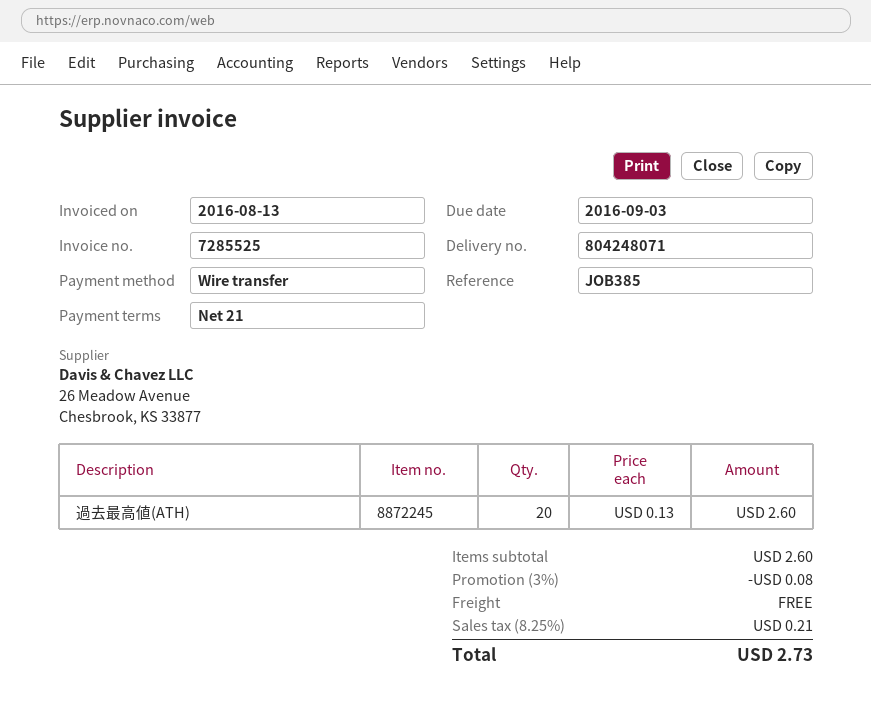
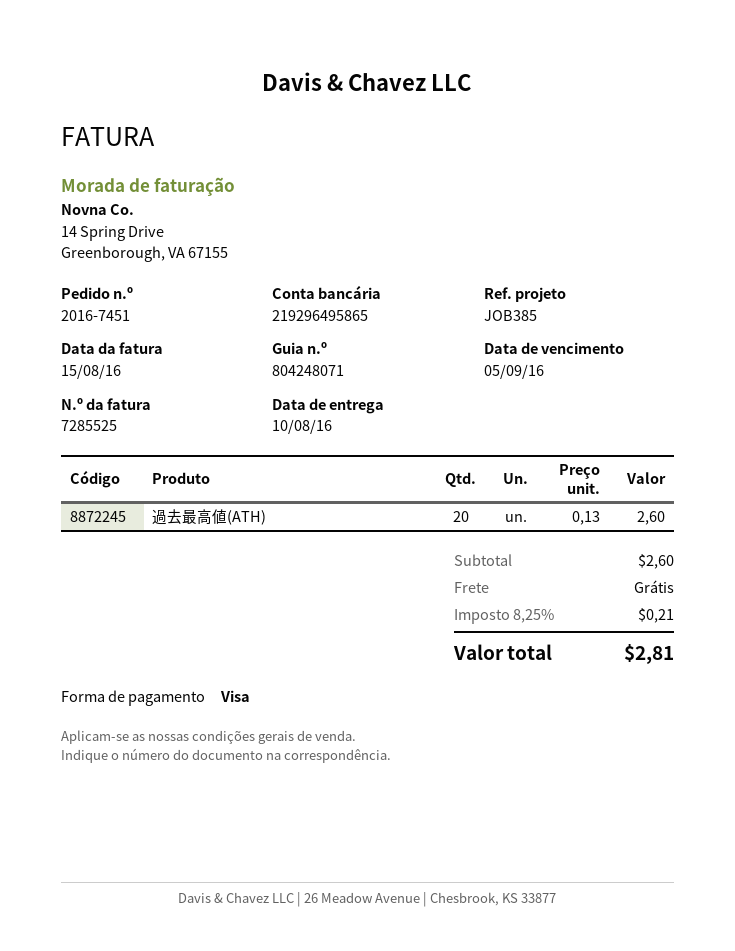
invoice date: 2016-08-13 -> 2016-08-15
due date: 2016-09-03 -> 2016-09-05
payment method: bank transfer -> Visa
discount: 3% = 0.08 -> none
total: 2.73 -> 2.81

